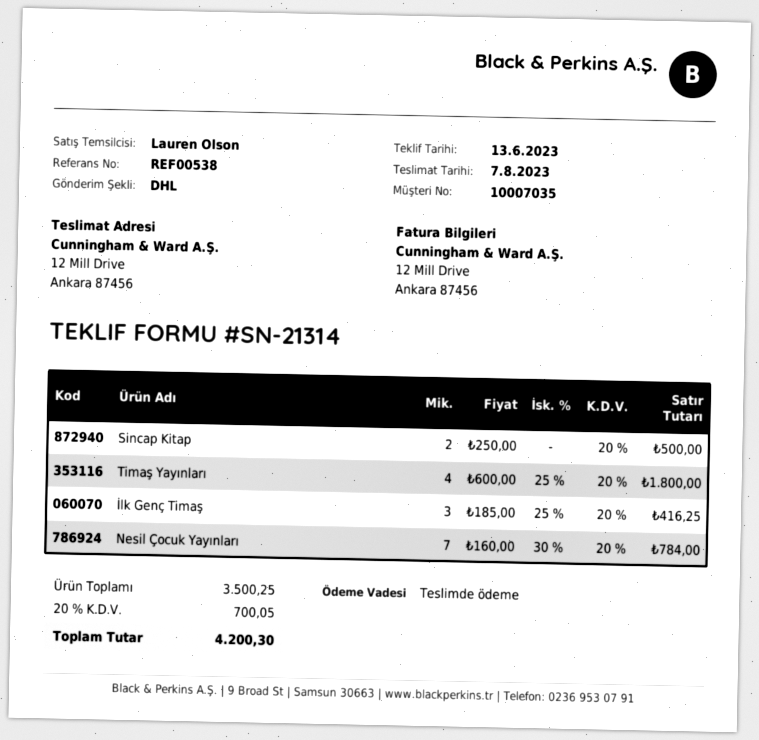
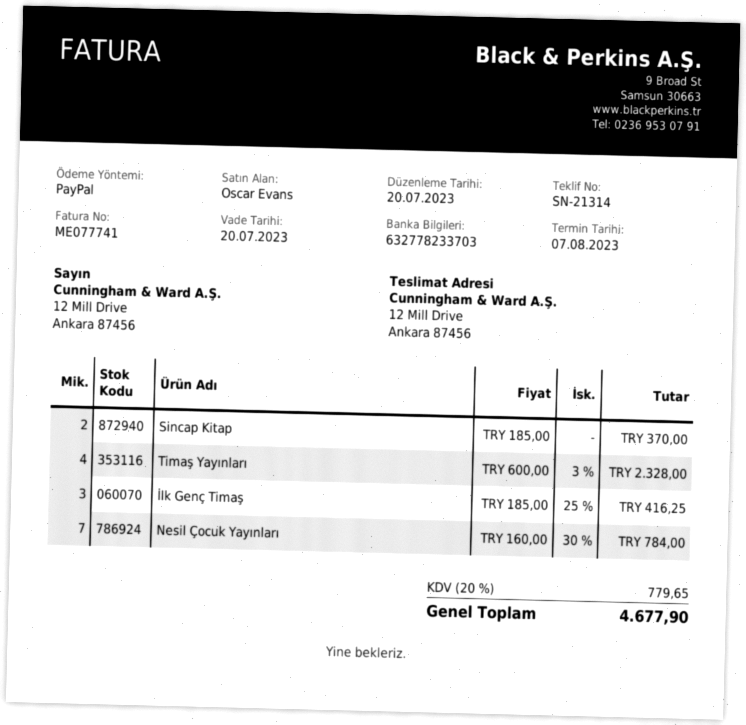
Sincap Kitap: 2 x 250.00 = 500.00 -> 2 x 185.00 = 370.00
Timaş Yayınları: 4 x 600.00 - 25% = 1800.00 -> 4 x 600.00 - 3% = 2328.00
tax: 20% = 700.05 -> 20% = 779.65
total: 4200.30 -> 4677.90

